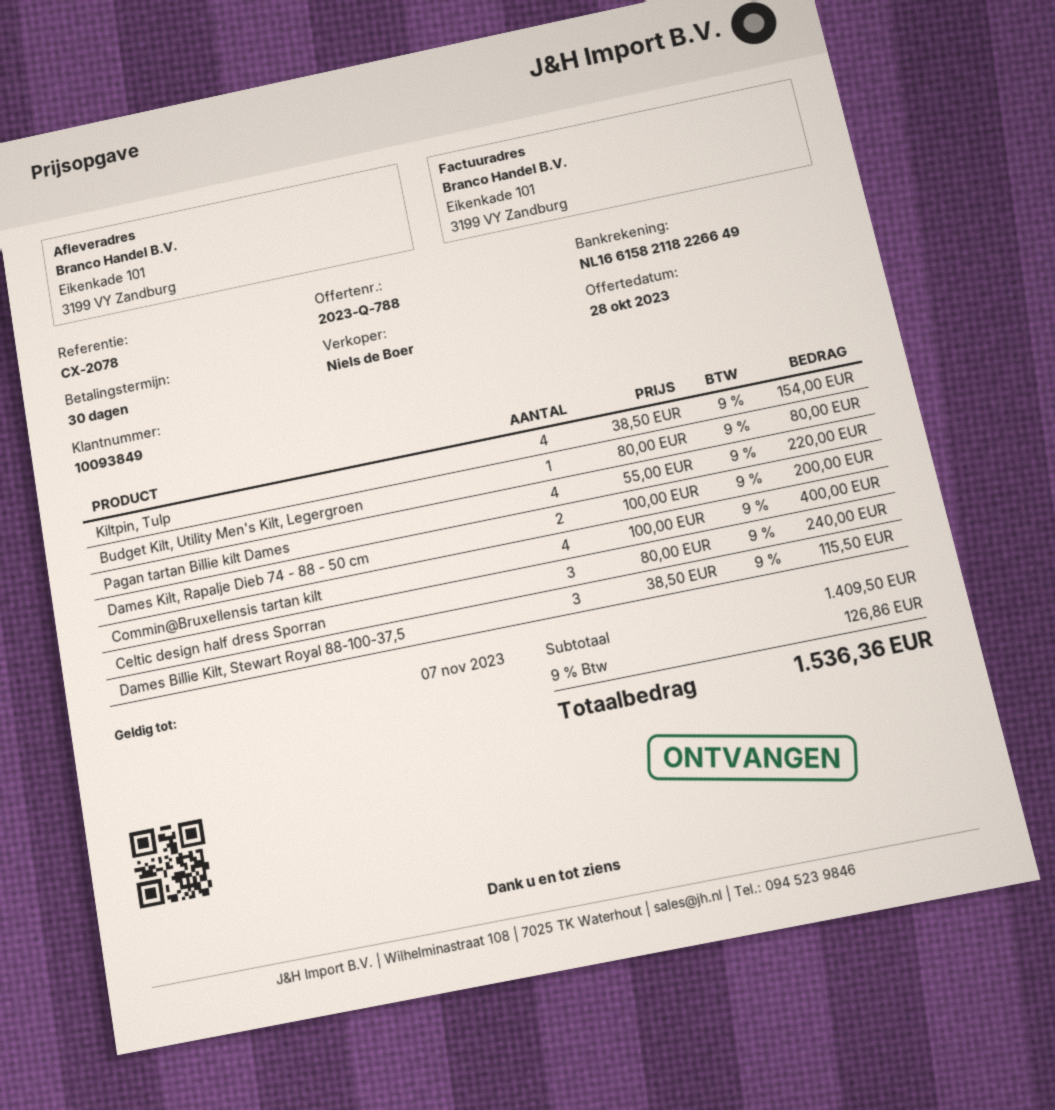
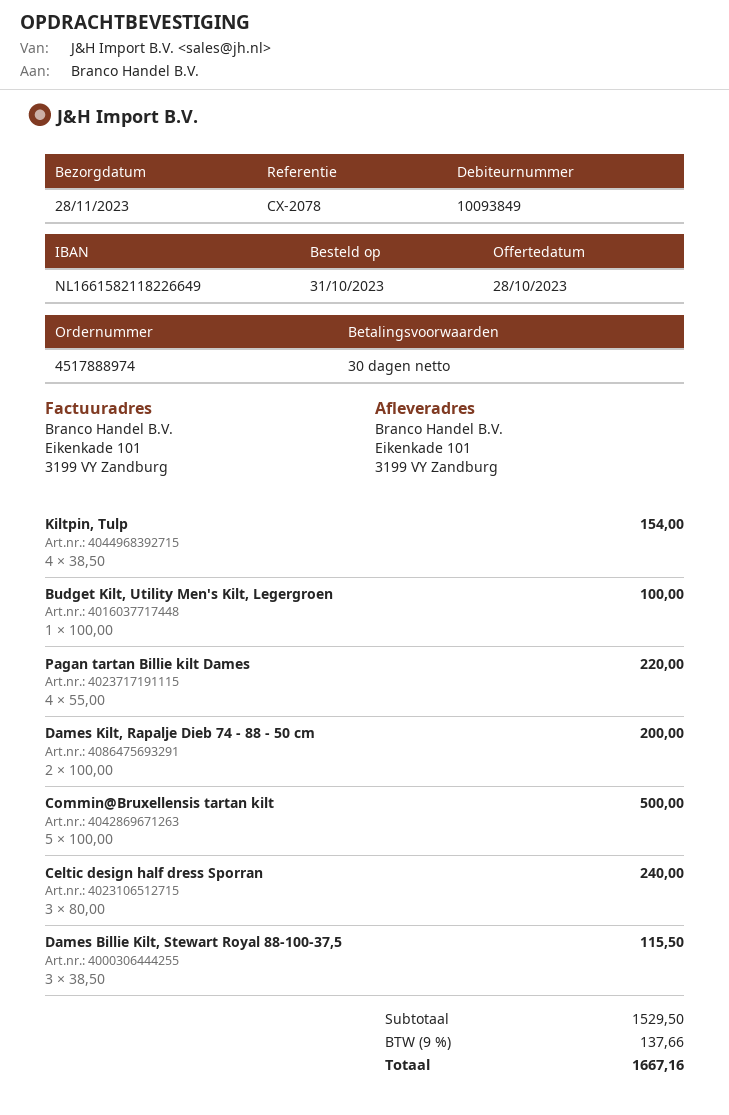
Budget Kilt, Utility Men's Kilt, Legergroen: 1 x 80.00 = 80.00 -> 1 x 100.00 = 100.00
Commin@Bruxellensis tartan kilt: 4 x 100.00 = 400.00 -> 5 x 100.00 = 500.00
subtotal: 1409.50 -> 1529.50
tax: 9% = 126.86 -> 9% = 137.66
total: 1536.36 -> 1667.16

